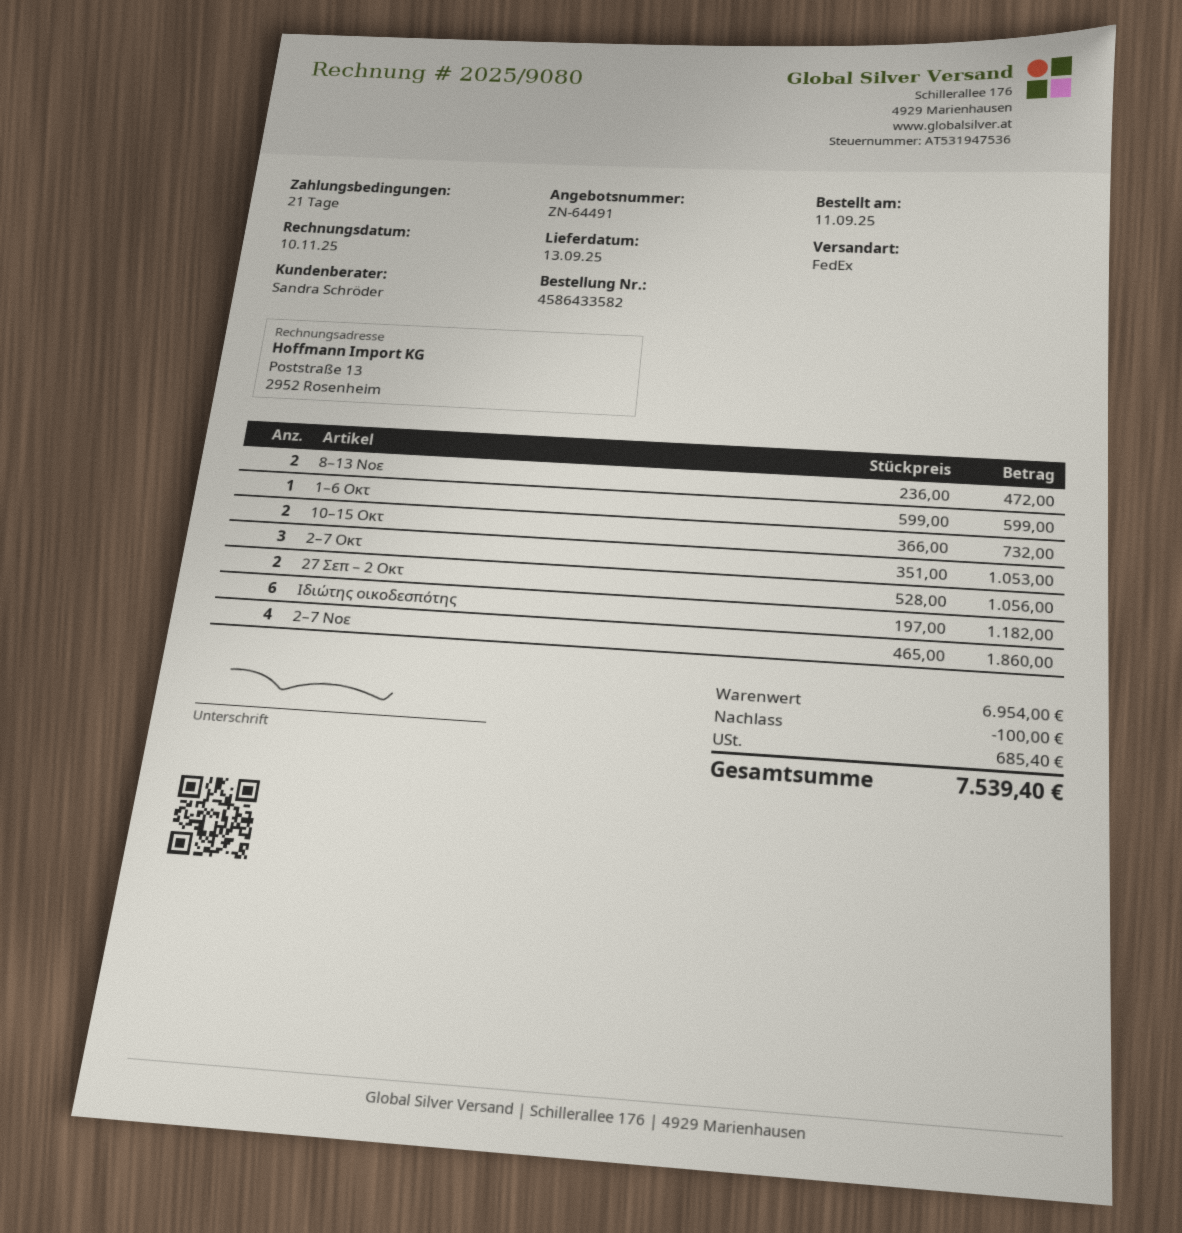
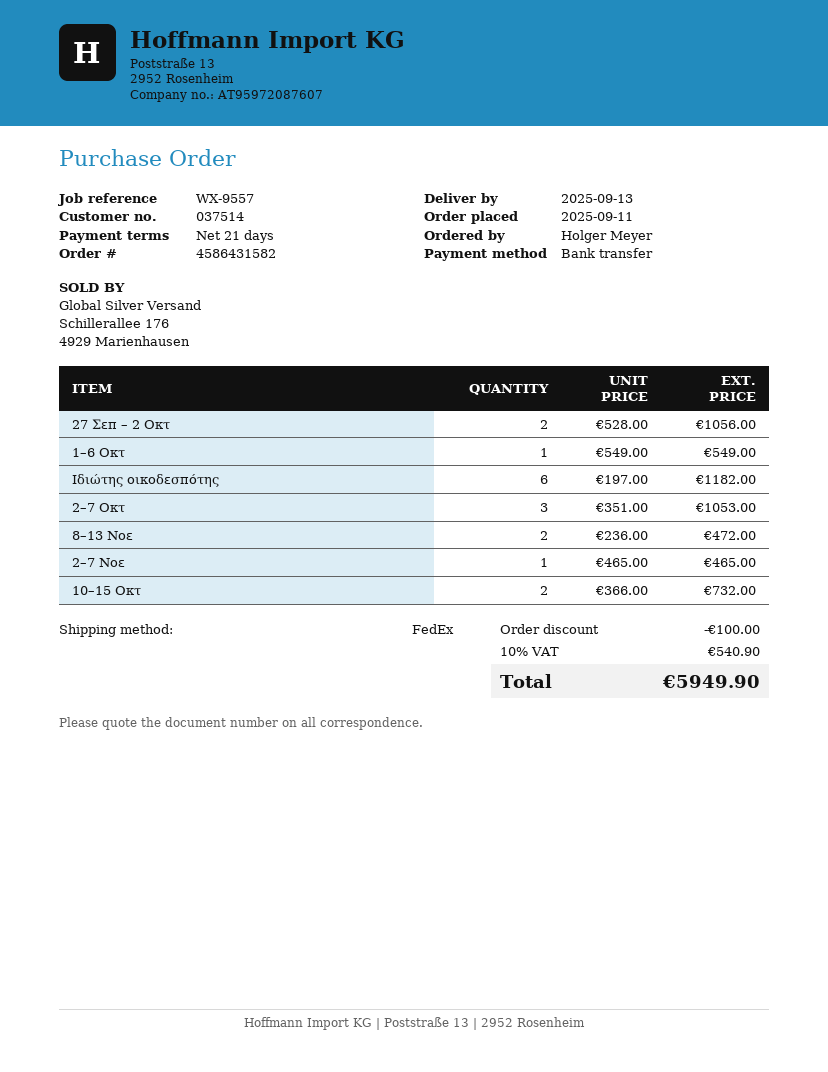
order number: 4586433582 -> 4586431582
1–6 Οκτ: 1 x 599.00 = 599.00 -> 1 x 549.00 = 549.00
2–7 Νοε: 4 x 465.00 = 1860.00 -> 1 x 465.00 = 465.00
tax: 685.40 -> 540.90
total: 7539.40 -> 5949.90

